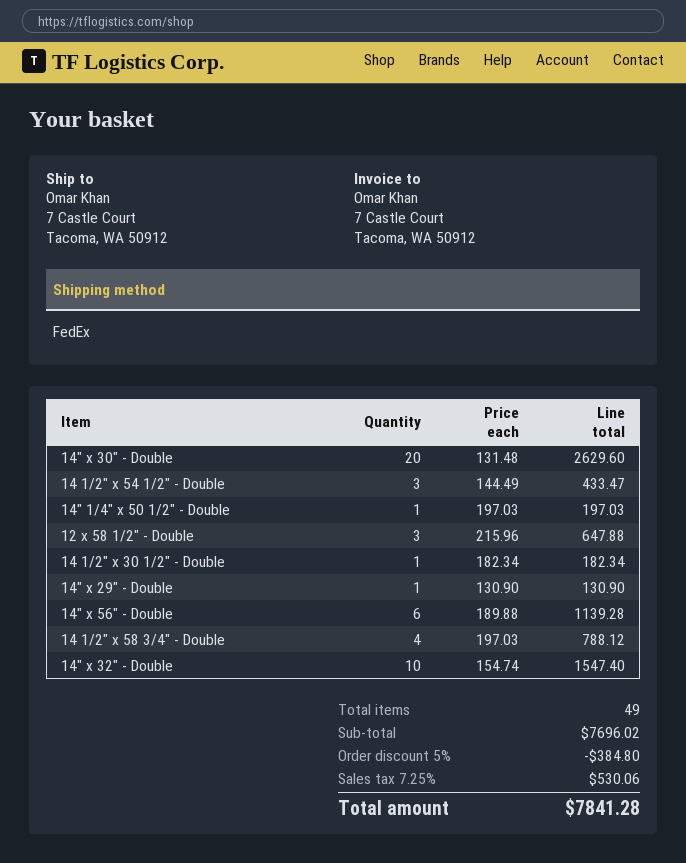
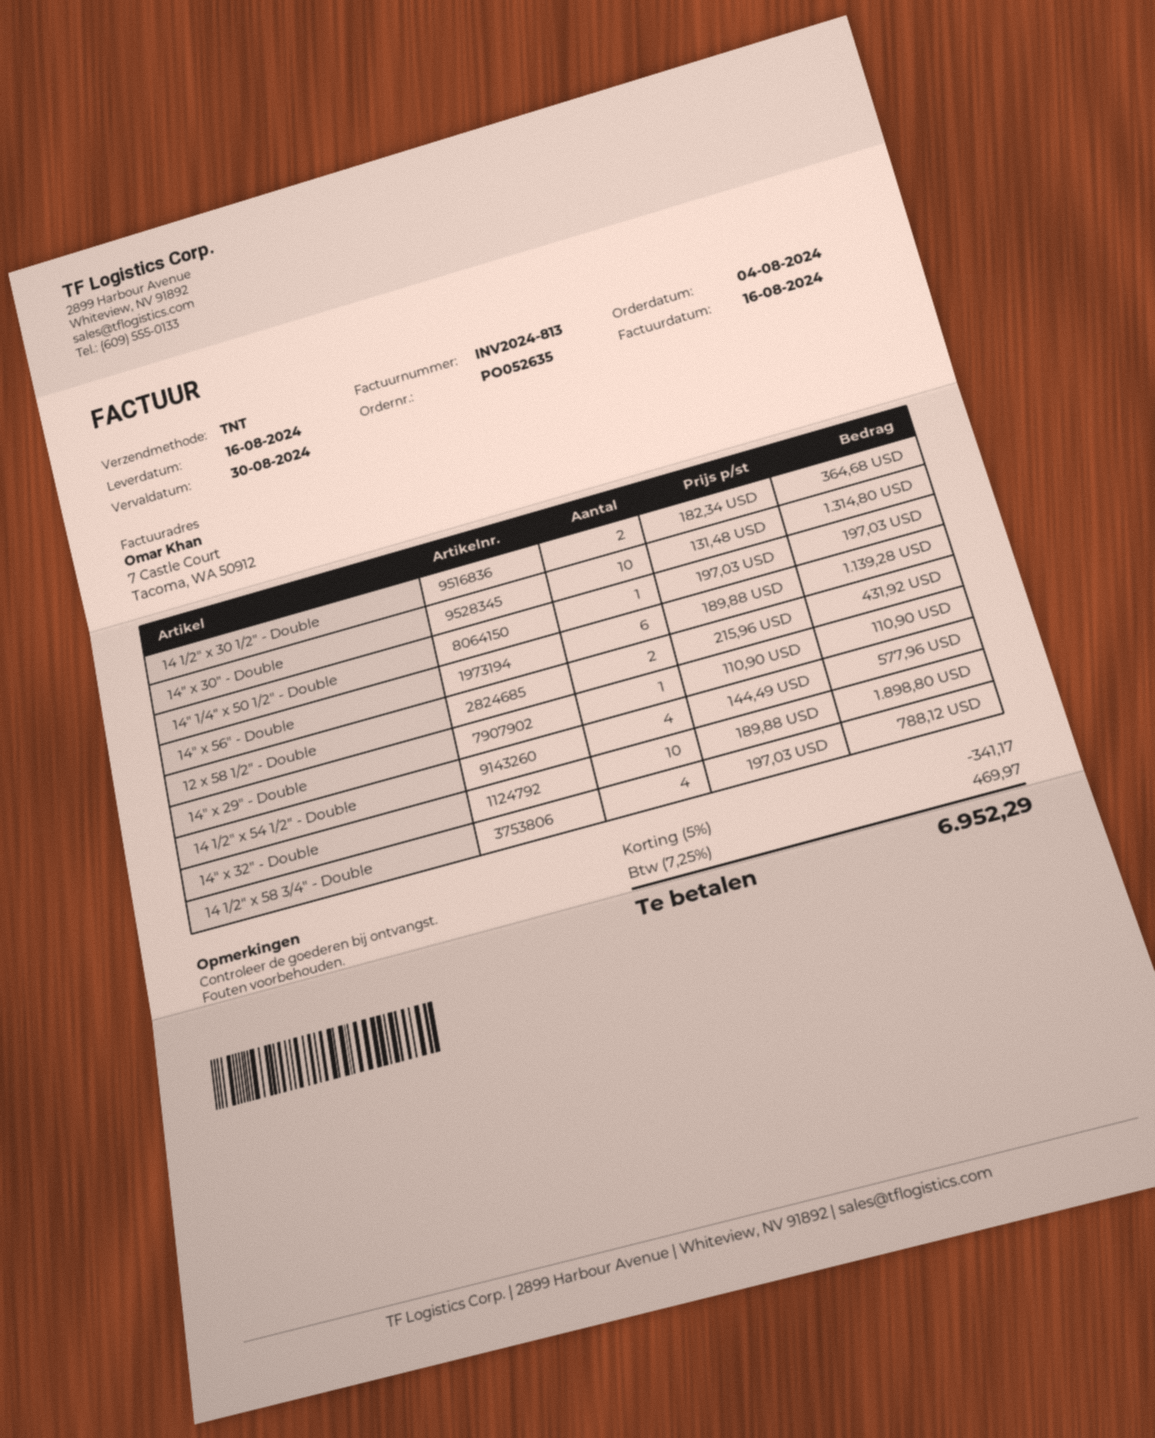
shipping method: FedEx -> TNT
14" x 30" - Double: 20 x 131.48 = 2629.60 -> 10 x 131.48 = 1314.80
14 1/2" x 54 1/2" - Double: 3 x 144.49 = 433.47 -> 4 x 144.49 = 577.96
12 x 58 1/2" - Double: 3 x 215.96 = 647.88 -> 2 x 215.96 = 431.92
14 1/2" x 30 1/2" - Double: 1 x 182.34 = 182.34 -> 2 x 182.34 = 364.68
14" x 29" - Double: 1 x 130.90 = 130.90 -> 1 x 110.90 = 110.90
14" x 32" - Double: 10 x 154.74 = 1547.40 -> 10 x 189.88 = 1898.80
discount: 5% = 384.80 -> 5% = 341.17
tax: 7.25% = 530.06 -> 7.25% = 469.97
total: 7841.28 -> 6952.29

